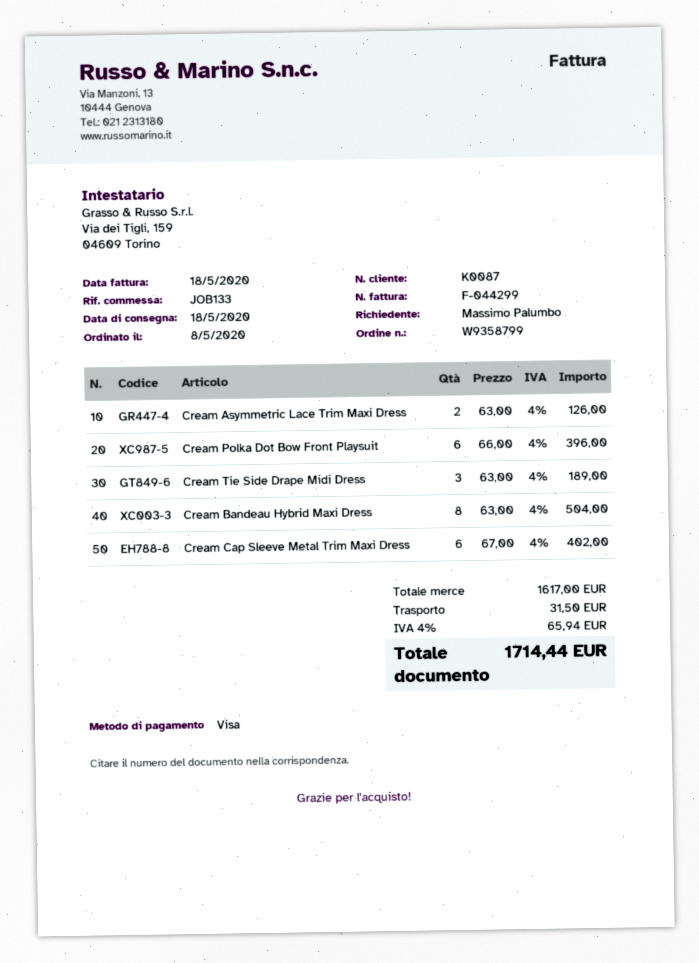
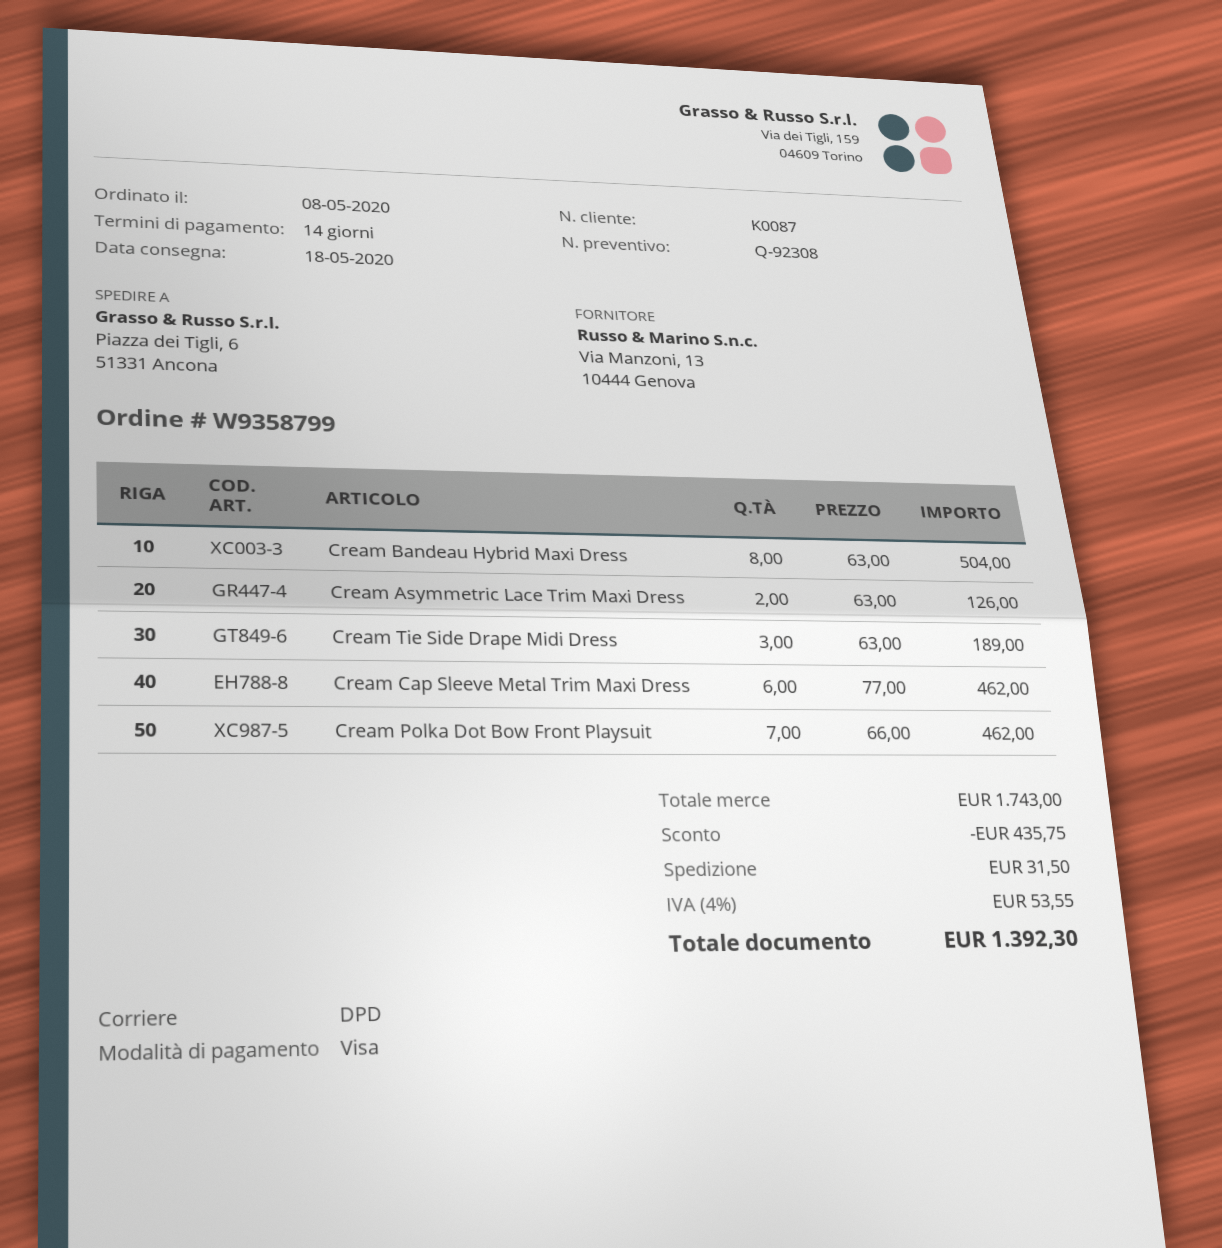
Cream Polka Dot Bow Front Playsuit: 6 x 66.00 = 396.00 -> 7 x 66.00 = 462.00
Cream Cap Sleeve Metal Trim Maxi Dress: 6 x 67.00 = 402.00 -> 6 x 77.00 = 462.00
subtotal: 1617.00 -> 1743.00
discount: none -> 435.75
tax: 4% = 65.94 -> 4% = 53.55
total: 1714.44 -> 1392.30

